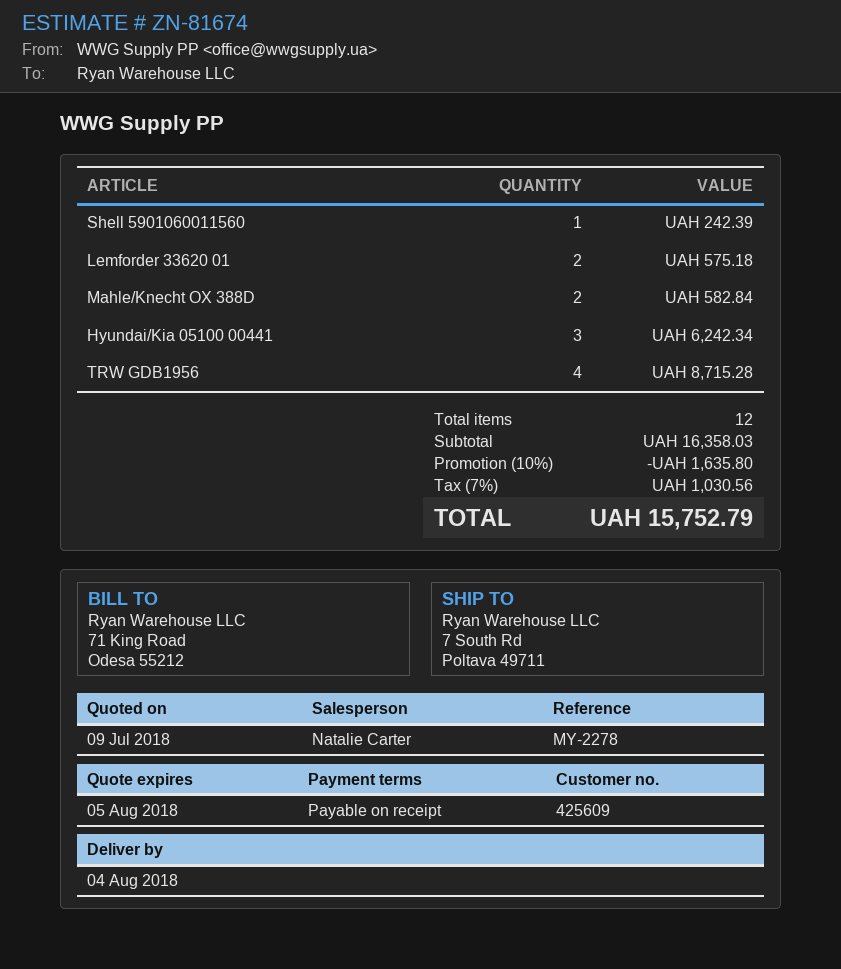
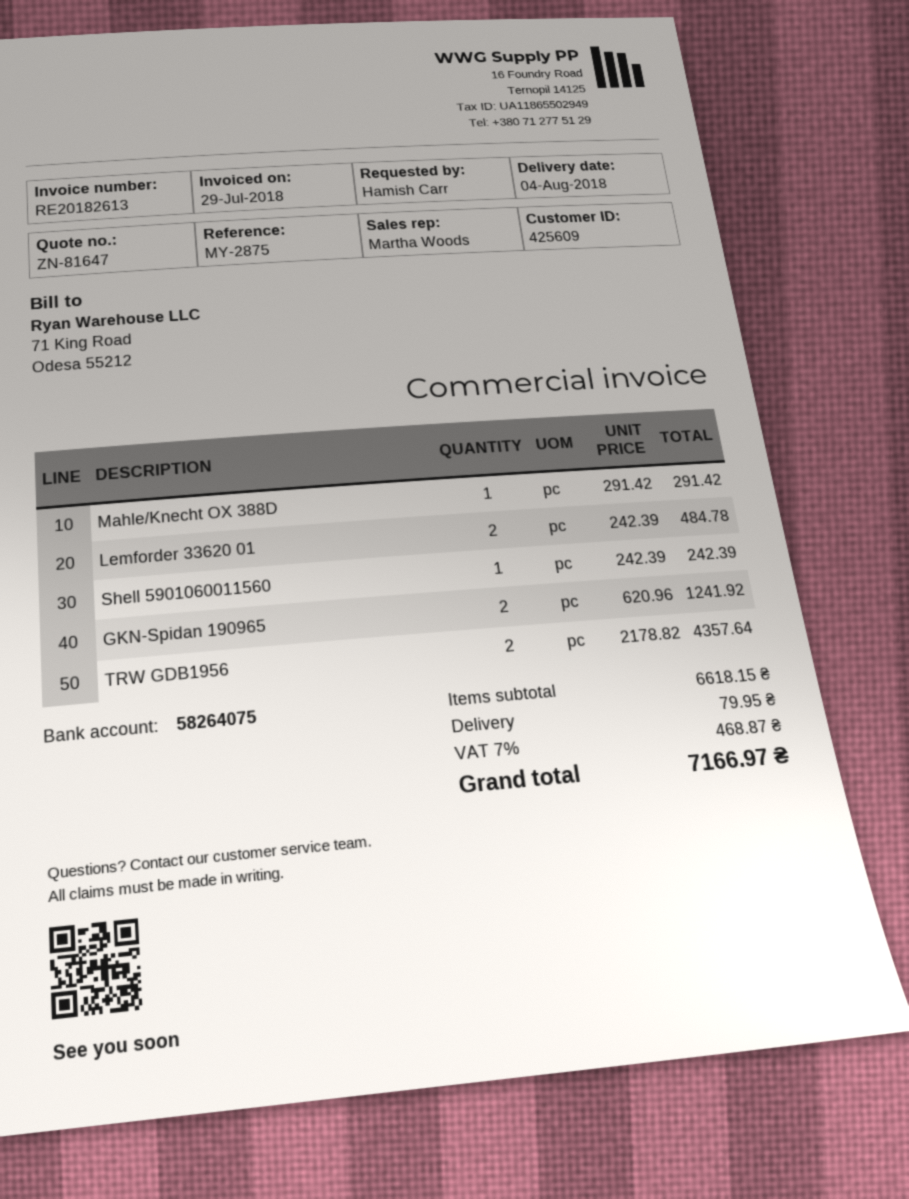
quote number: ZN-81674 -> ZN-81647
reference: MY-2278 -> MY-2875
sales rep: Natalie Carter -> Martha Woods
Lemforder 33620 01: 2 for 575.18 -> 2 for 484.78
Mahle/Knecht OX 388D: 2 for 582.84 -> 1 for 291.42
Hyundai/Kia 05100 00441: 3 for 6242.34 -> none
TRW GDB1956: 4 for 8715.28 -> 2 for 4357.64
GKN-Spidan 190965: none -> 2 for 1241.92
subtotal: 16358.03 -> 6618.15
discount: 10% = 1635.80 -> none
shipping: none -> 79.95
tax: 7% = 1030.56 -> 7% = 468.87
total: 15752.79 -> 7166.97

